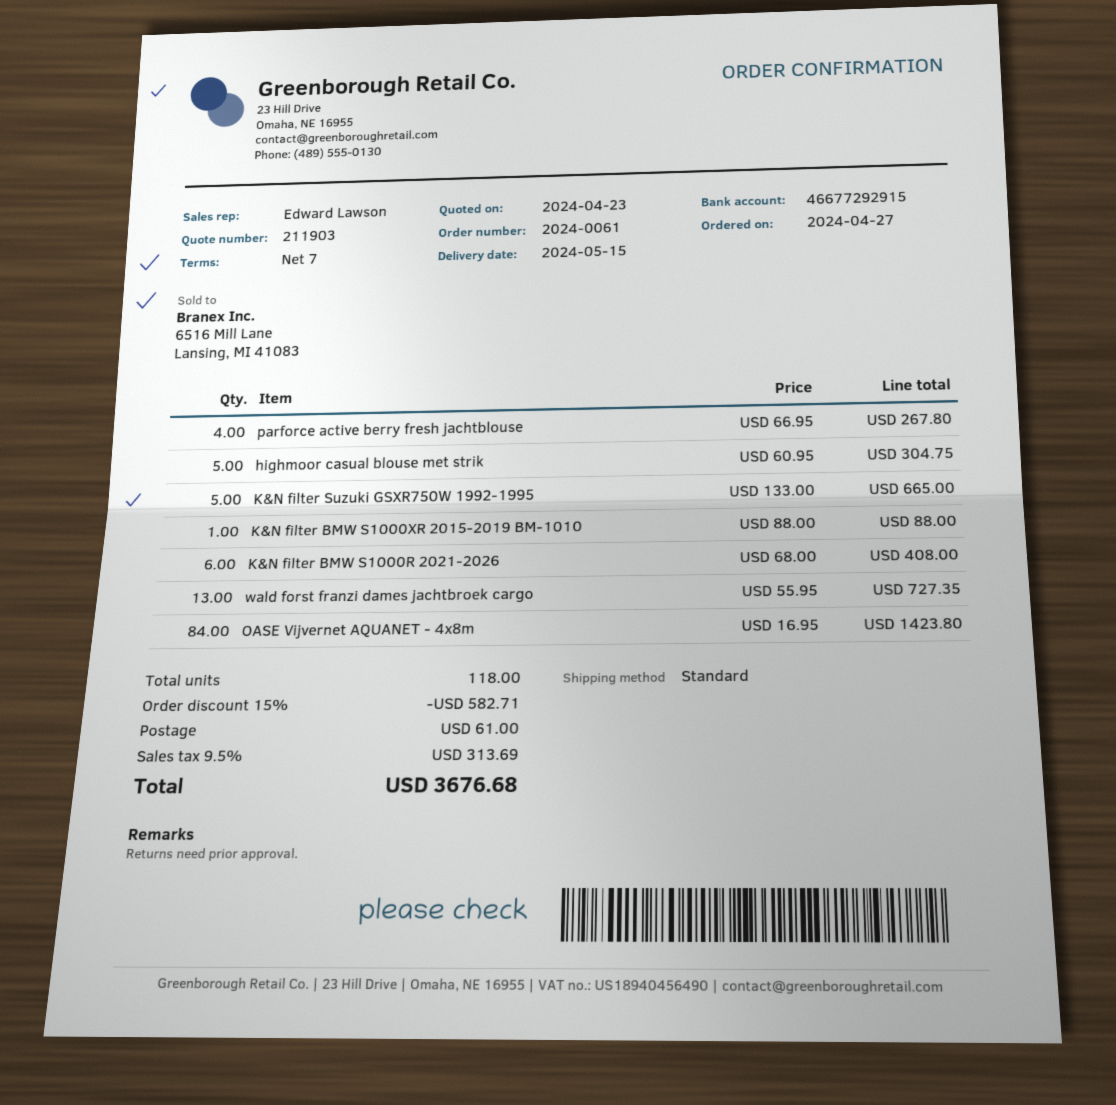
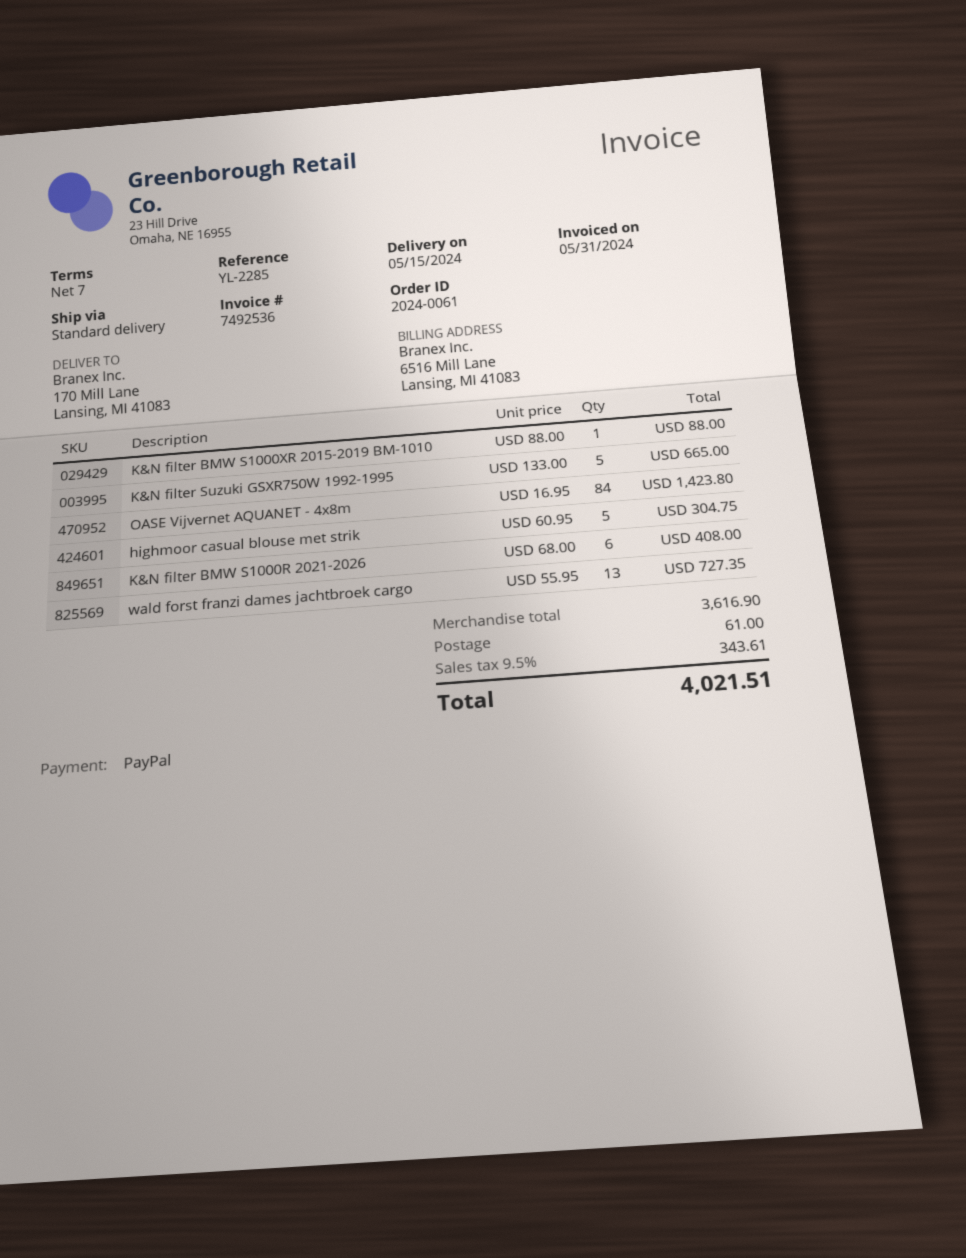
parforce active berry fresh jachtblouse: 4 x 66.95 = 267.80 -> none
discount: 15% = 582.71 -> none
tax: 9.5% = 313.69 -> 9.5% = 343.61
total: 3676.68 -> 4021.51

